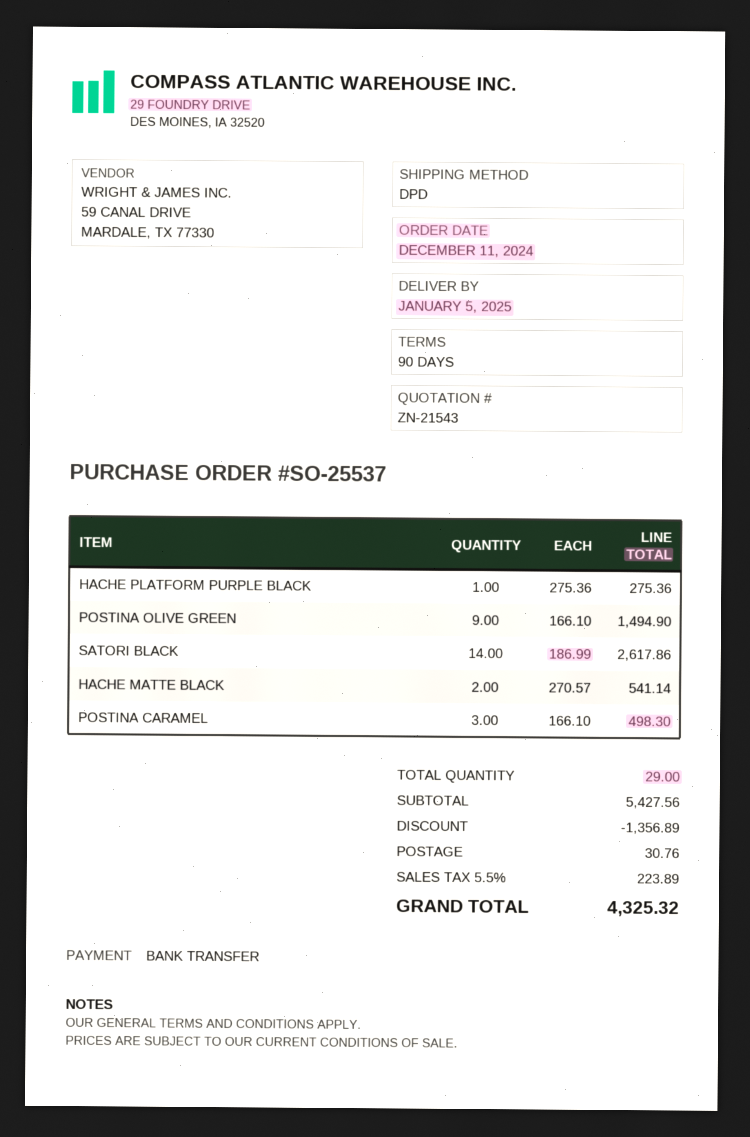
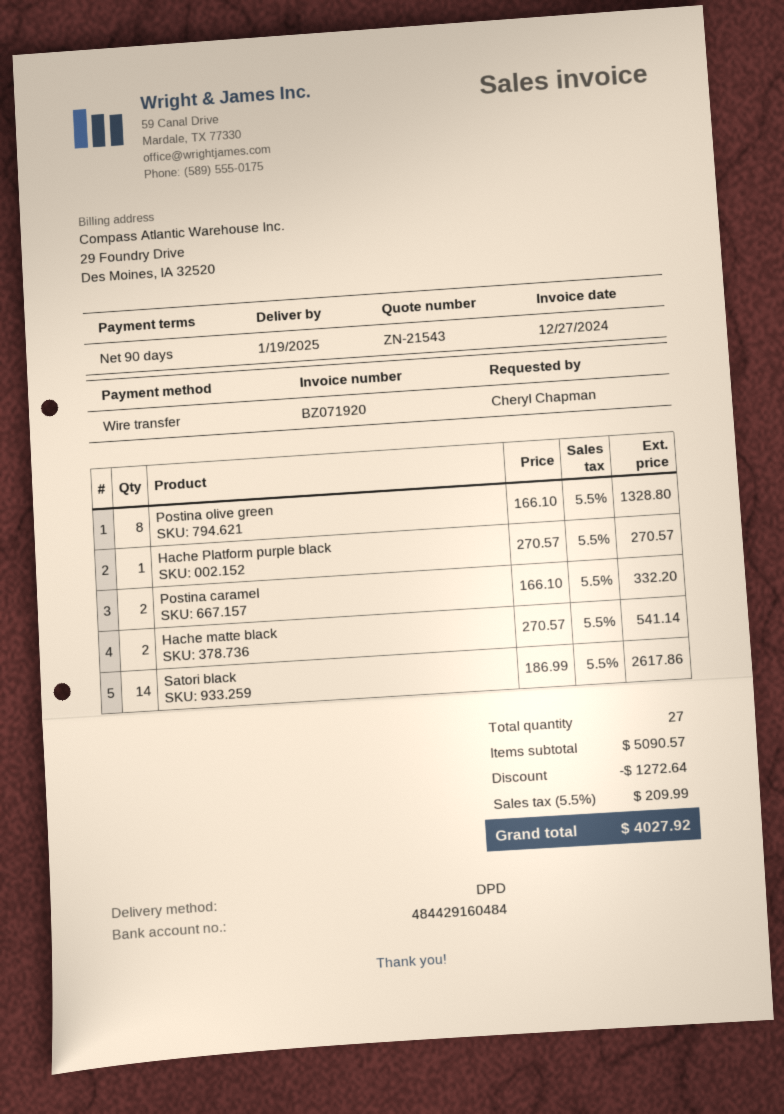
delivery date: 2025-01-05 -> 2025-01-19
HACHE PLATFORM PURPLE BLACK: 1 x 275.36 = 275.36 -> 1 x 270.57 = 270.57
POSTINA OLIVE GREEN: 9 x 166.10 = 1494.90 -> 8 x 166.10 = 1328.80
POSTINA CARAMEL: 3 x 166.10 = 498.30 -> 2 x 166.10 = 332.20
total quantity: 29 -> 27
subtotal: 5427.56 -> 5090.57
discount: 1356.89 -> 1272.64
shipping: 30.76 -> none
tax: 5.5% = 223.89 -> 5.5% = 209.99
total: 4325.32 -> 4027.92

